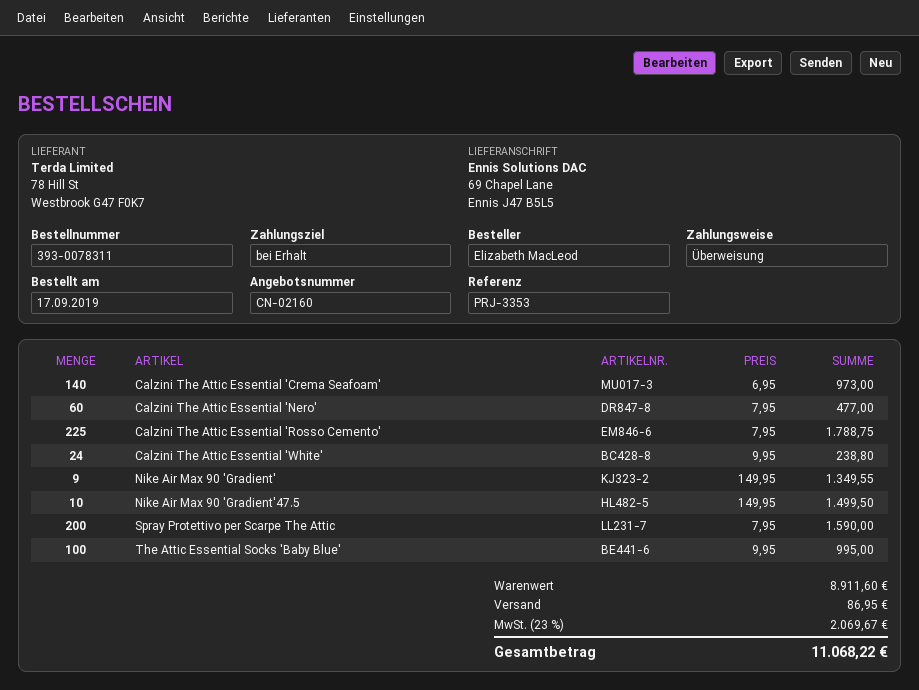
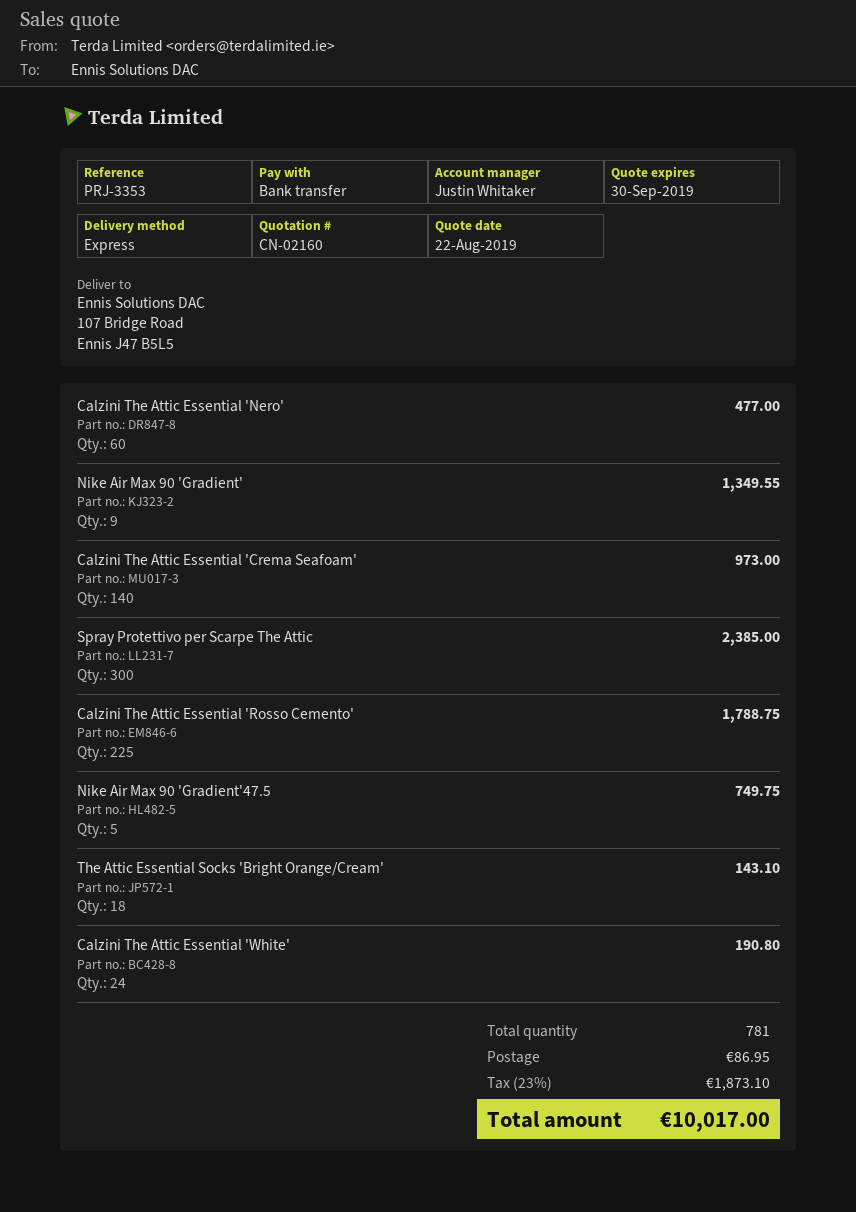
ship to: 69 Chapel Lane, Ennis J47 B5L5 -> 107 Bridge Road, Ennis J47 B5L5
Calzini The Attic Essential 'White': 24 for 238.80 -> 24 for 190.80
Nike Air Max 90 'Gradient'47.5: 10 for 1499.50 -> 5 for 749.75
Spray Protettivo per Scarpe The Attic: 200 for 1590.00 -> 300 for 2385.00
The Attic Essential Socks 'Baby Blue': 100 for 995.00 -> none
The Attic Essential Socks 'Bright Orange/Cream': none -> 18 for 143.10
tax: 23% = 2069.67 -> 23% = 1873.10
total: 11068.22 -> 10017.00

